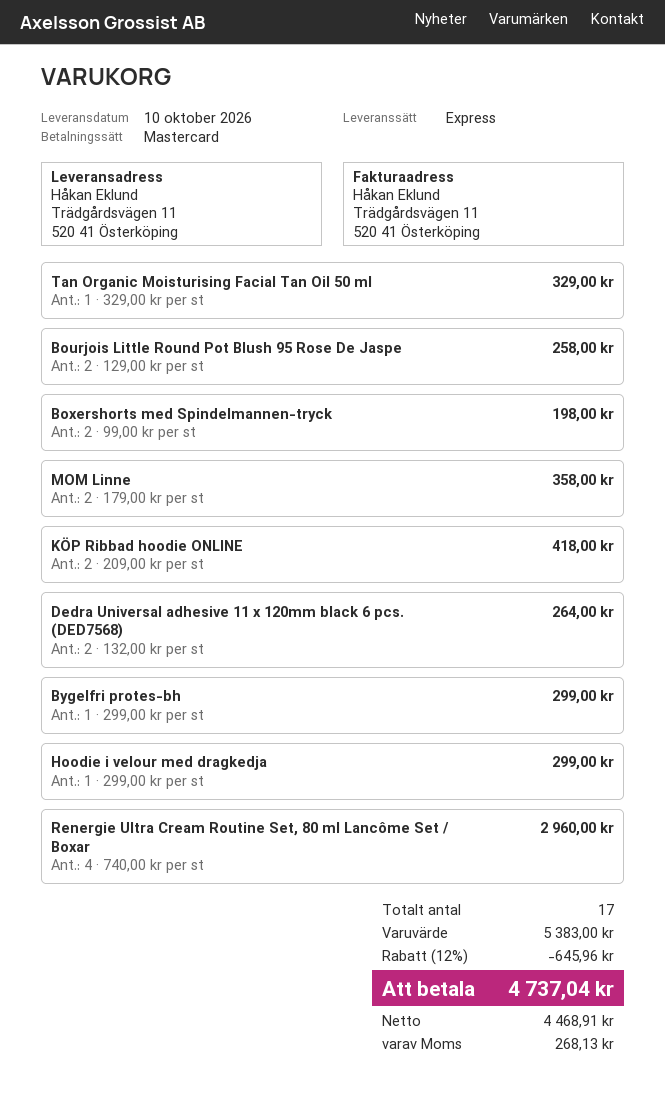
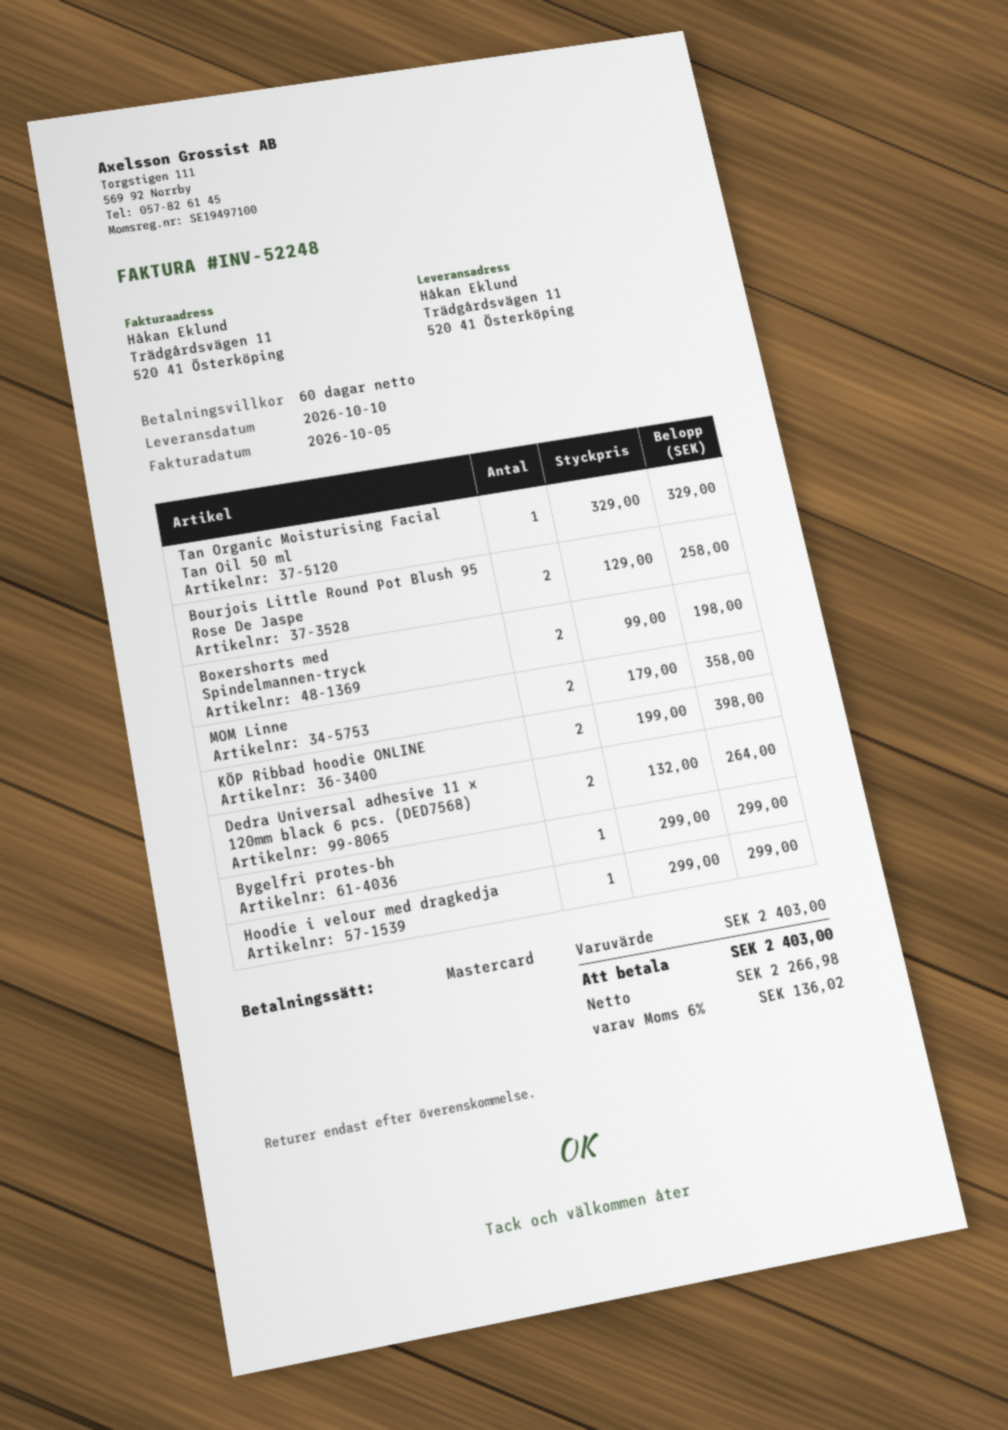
KÖP Ribbad hoodie ONLINE: 2 x 209.00 = 418.00 -> 2 x 199.00 = 398.00
Renergie Ultra Cream Routine Set, 80 ml Lancôme Set / Boxar: 4 x 740.00 = 2960.00 -> none
subtotal: 5383.00 -> 2403.00
discount: 12% = 645.96 -> none
net: 4468.91 -> 2266.98
tax: 268.13 -> 136.02
total: 4737.04 -> 2403.00

